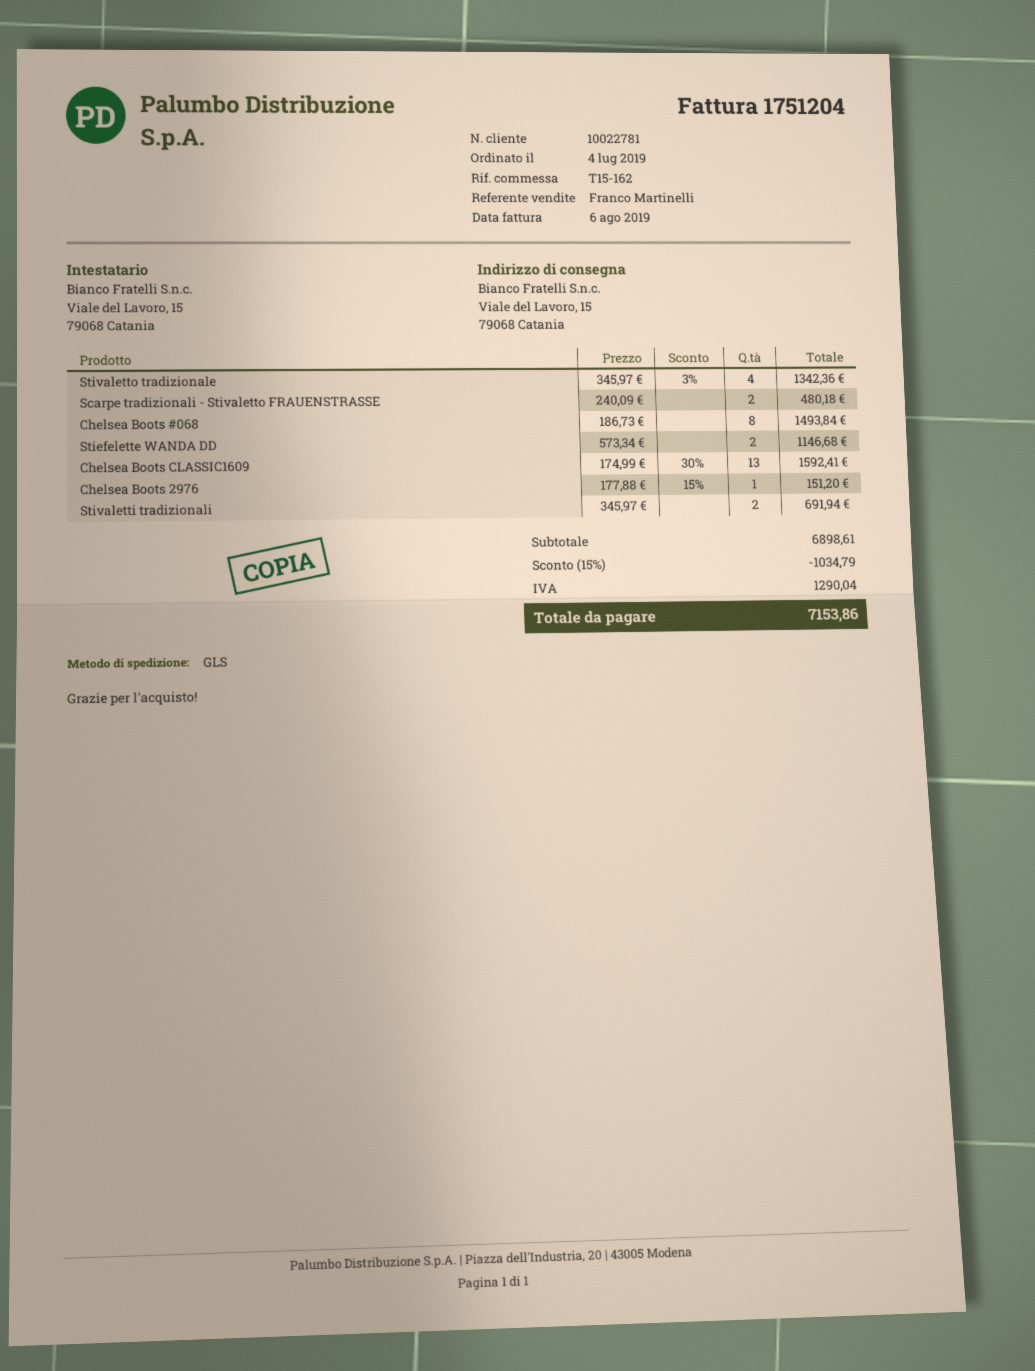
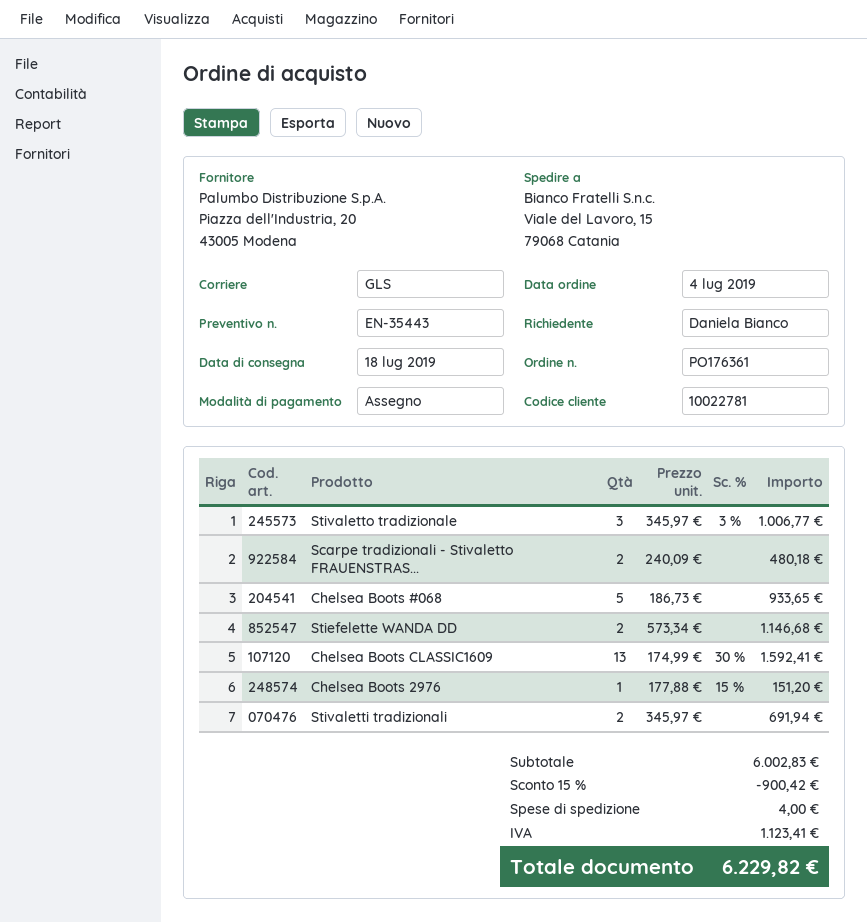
Stivaletto tradizionale: 4 x 345.97 - 3% = 1342.36 -> 3 x 345.97 - 3% = 1006.77
Chelsea Boots #068: 8 x 186.73 = 1493.84 -> 5 x 186.73 = 933.65
subtotal: 6898.61 -> 6002.83
discount: 15% = 1034.79 -> 15% = 900.42
shipping: none -> 4.00
tax: 1290.04 -> 1123.41
total: 7153.86 -> 6229.82

